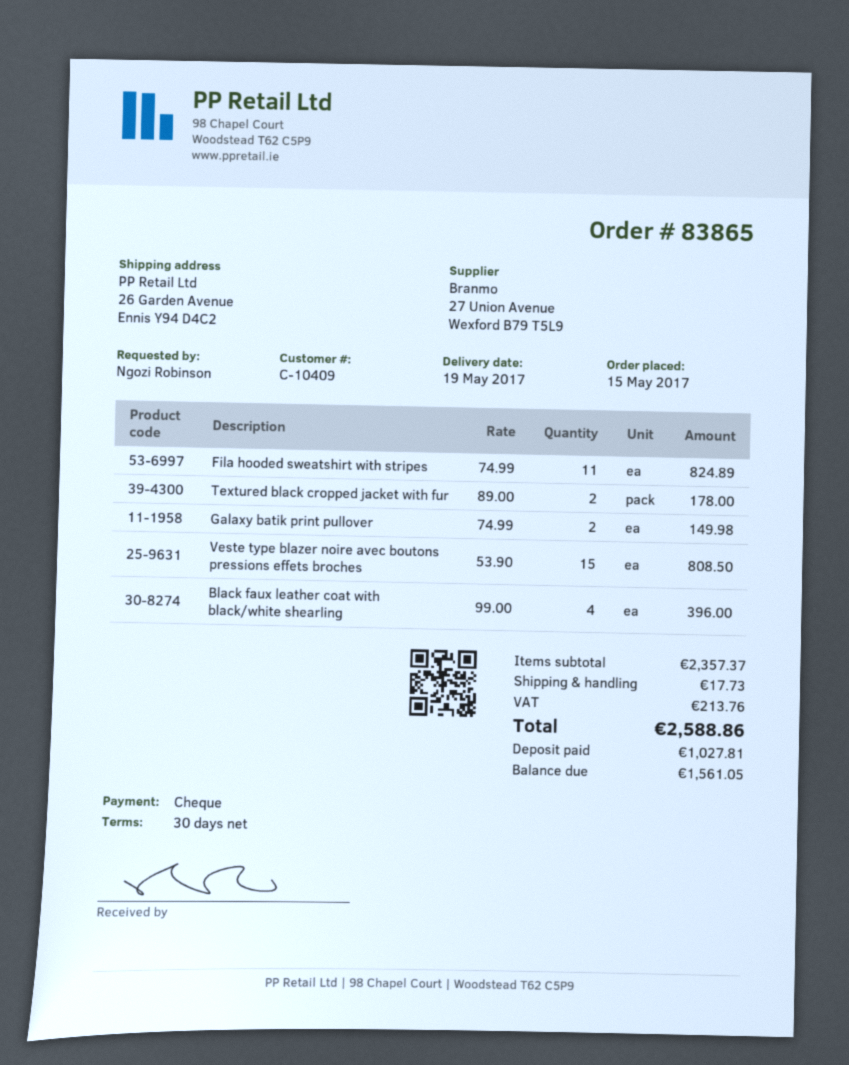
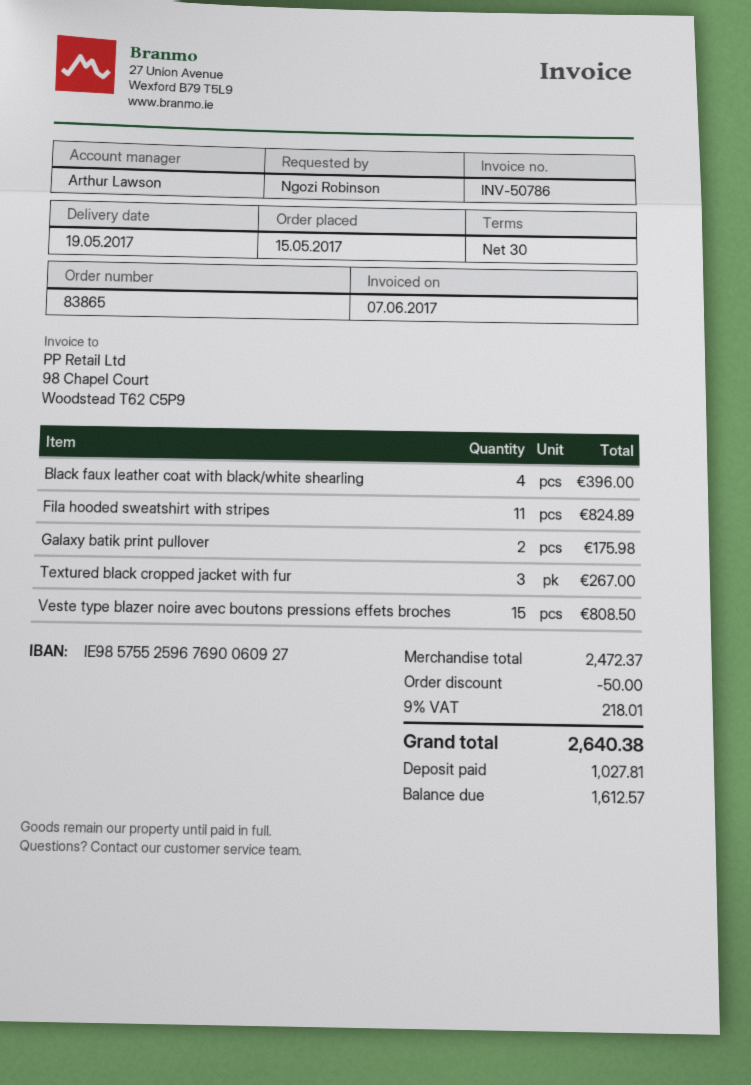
Textured black cropped jacket with fur: 2 for 178.00 -> 3 for 267.00
Galaxy batik print pullover: 2 for 149.98 -> 2 for 175.98
subtotal: 2357.37 -> 2472.37
discount: none -> 50.00
shipping: 17.73 -> none
tax: 213.76 -> 218.01
total: 2588.86 -> 2640.38
balance: 1561.05 -> 1612.57

